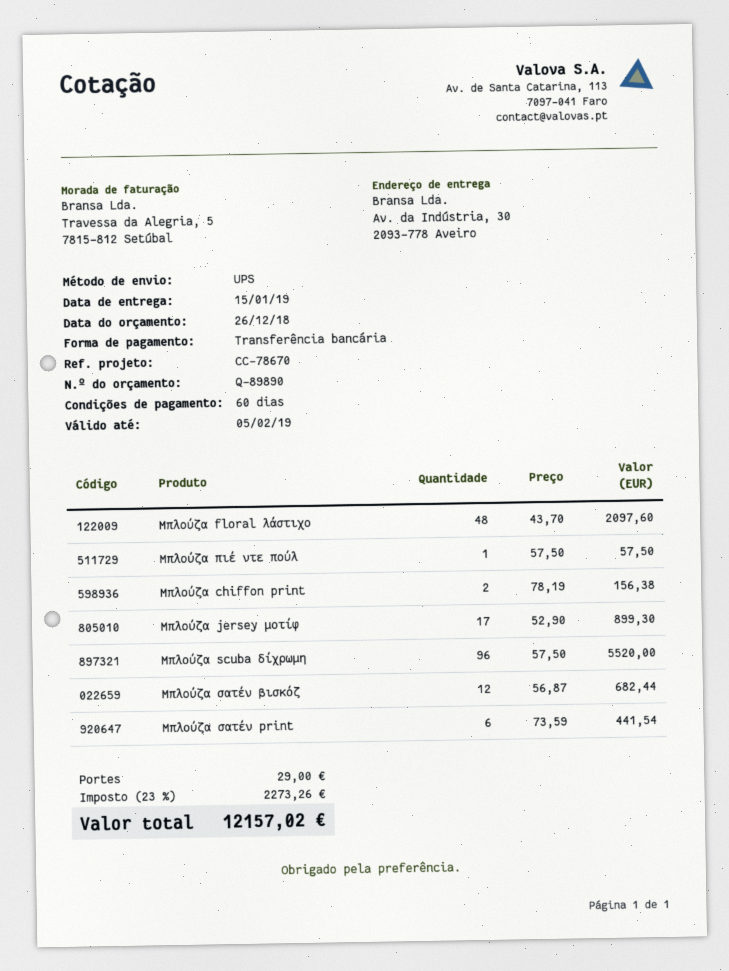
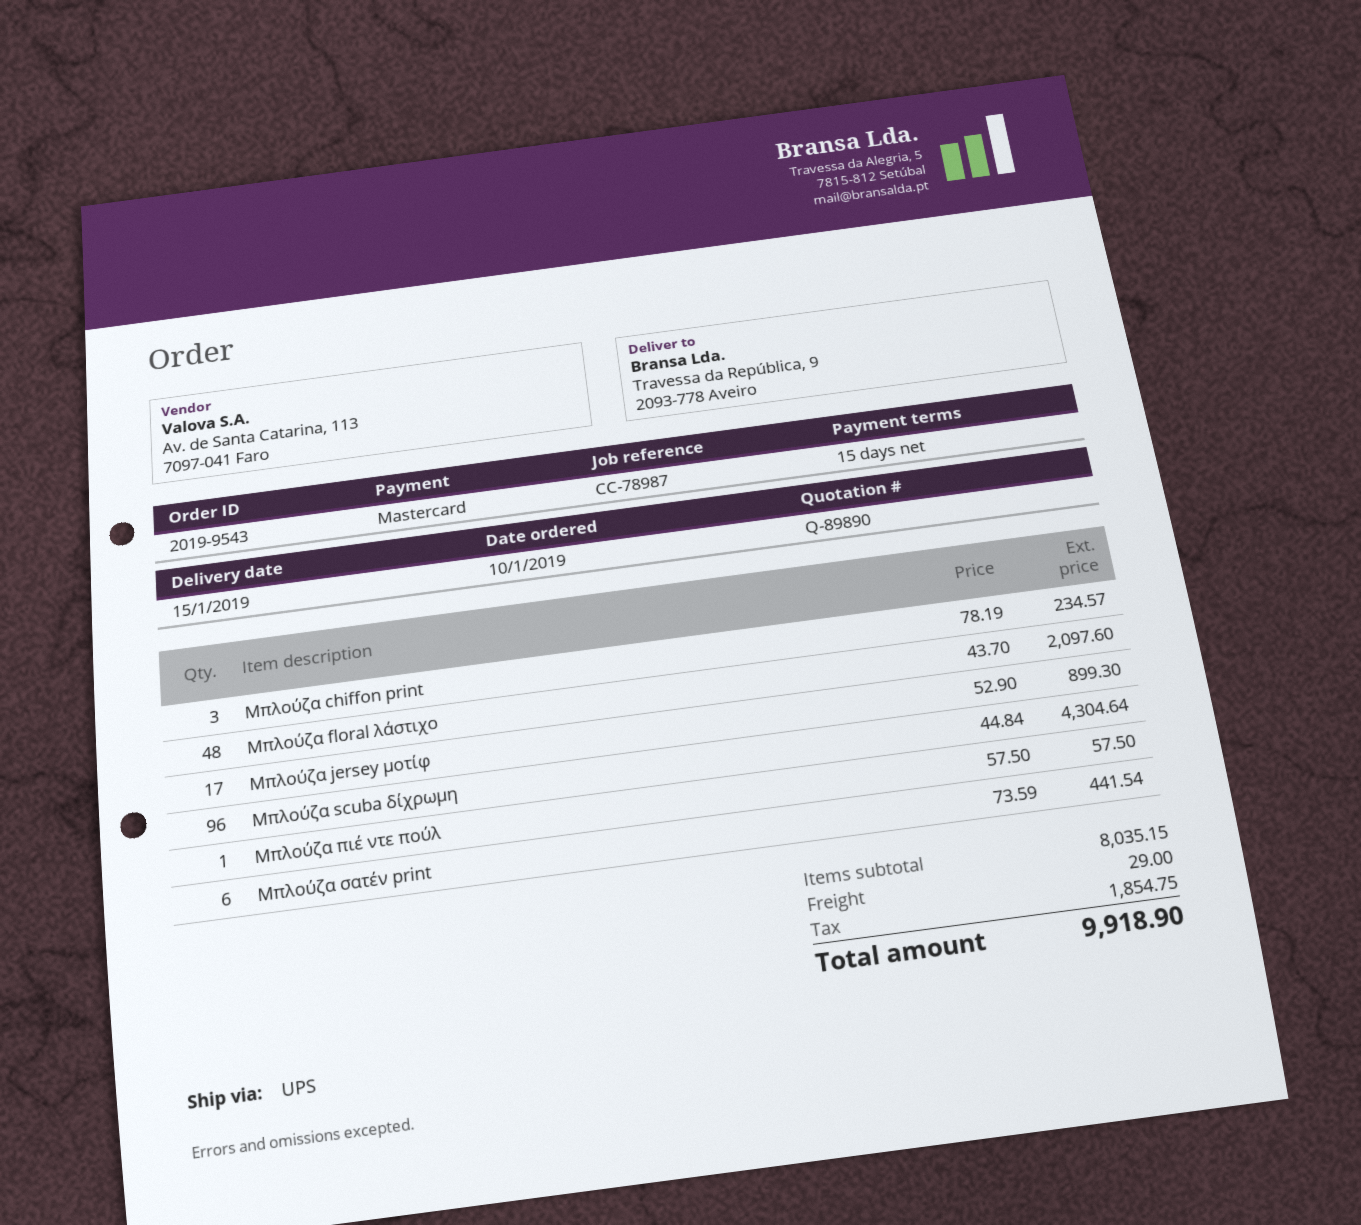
payment terms: 60 days -> 15 days
reference: CC-78670 -> CC-78987
payment method: bank transfer -> Mastercard
ship to: Av. da Indústria, 30, 2093-778 Aveiro -> Travessa da República, 9, 2093-778 Aveiro
Μπλούζα chiffon print: 2 x 78.19 = 156.38 -> 3 x 78.19 = 234.57
Μπλούζα scuba δίχρωμη: 96 x 57.50 = 5520.00 -> 96 x 44.84 = 4304.64
Μπλούζα σατέν βισκόζ: 12 x 56.87 = 682.44 -> none
tax: 2273.26 -> 1854.75
total: 12157.02 -> 9918.90

